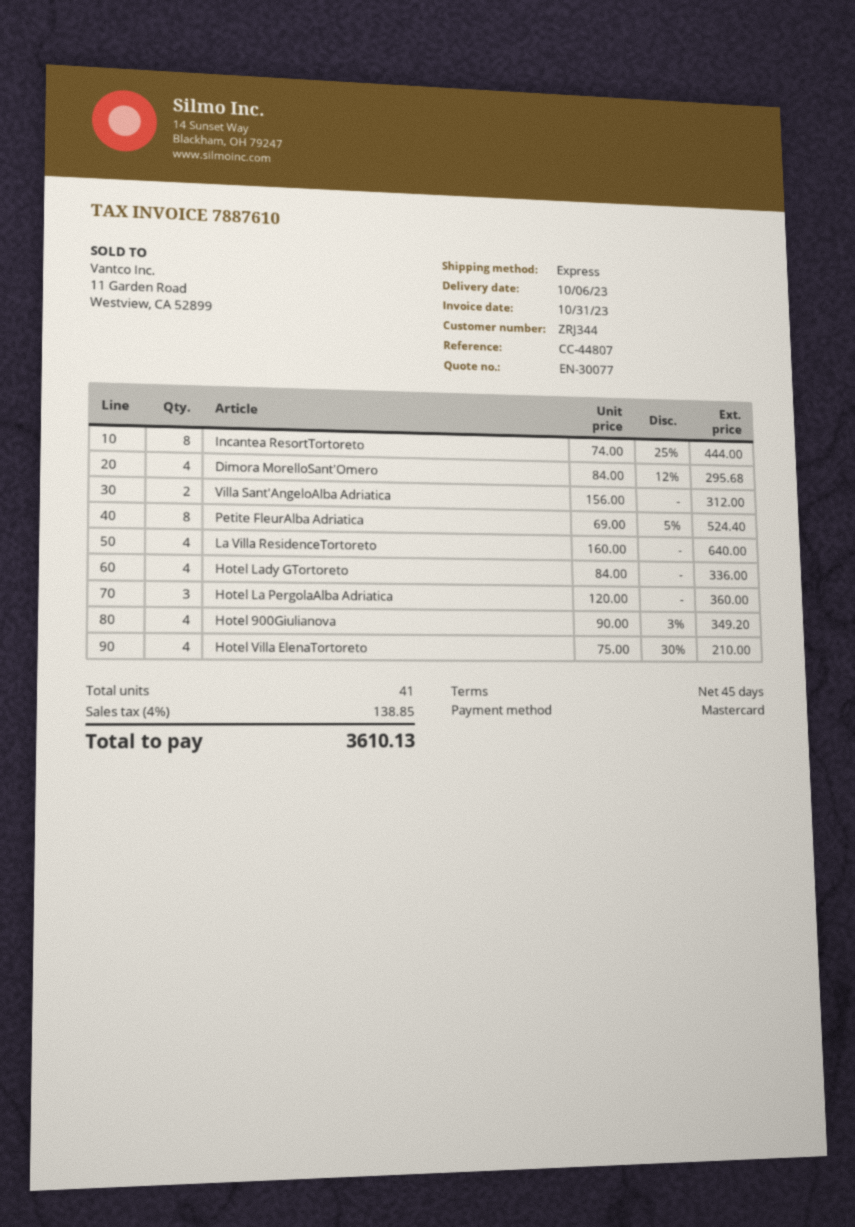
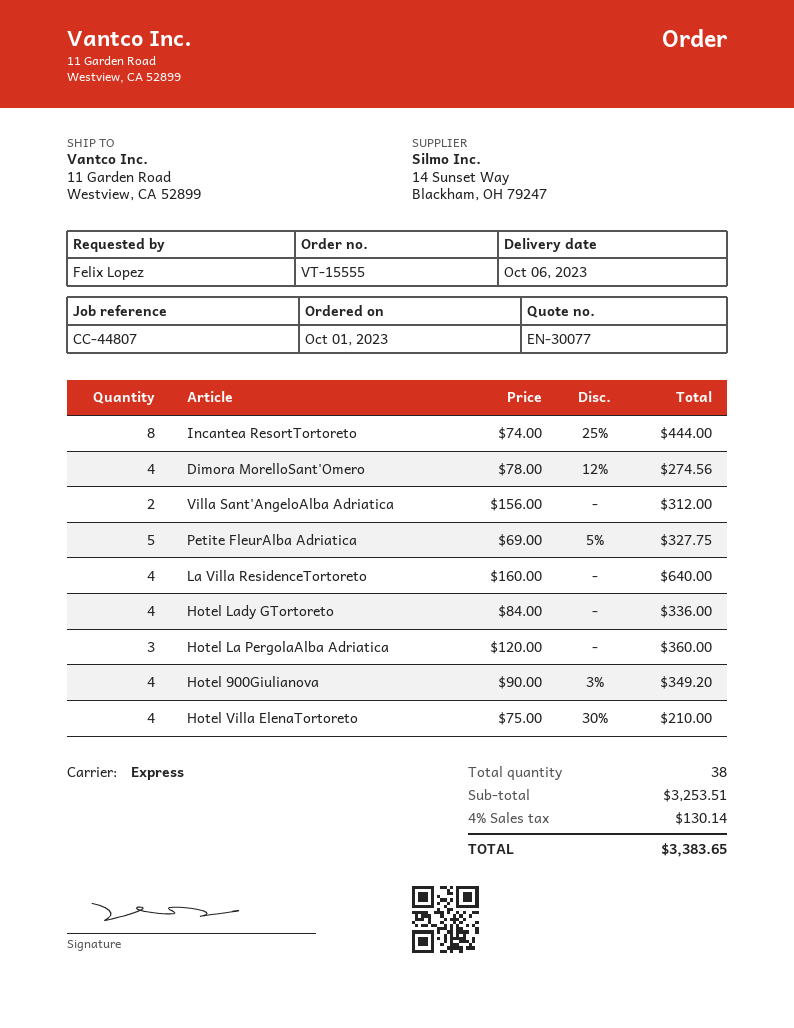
Dimora MorelloSant'Omero: 4 x 84.00 - 12% = 295.68 -> 4 x 78.00 - 12% = 274.56
Petite FleurAlba Adriatica: 8 x 69.00 - 5% = 524.40 -> 5 x 69.00 - 5% = 327.75
total quantity: 41 -> 38
tax: 4% = 138.85 -> 4% = 130.14
total: 3610.13 -> 3383.65

